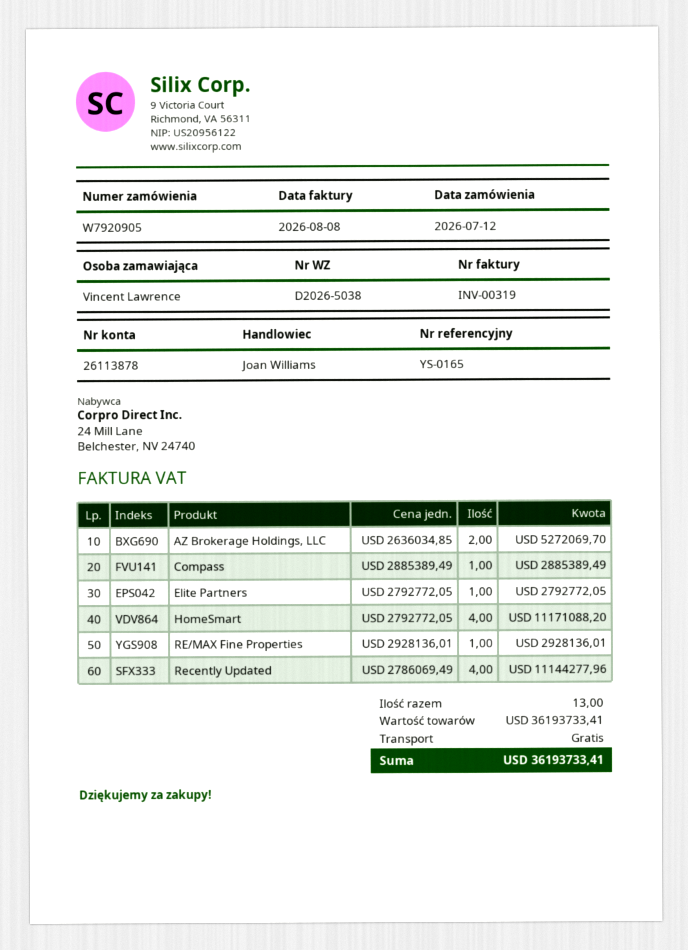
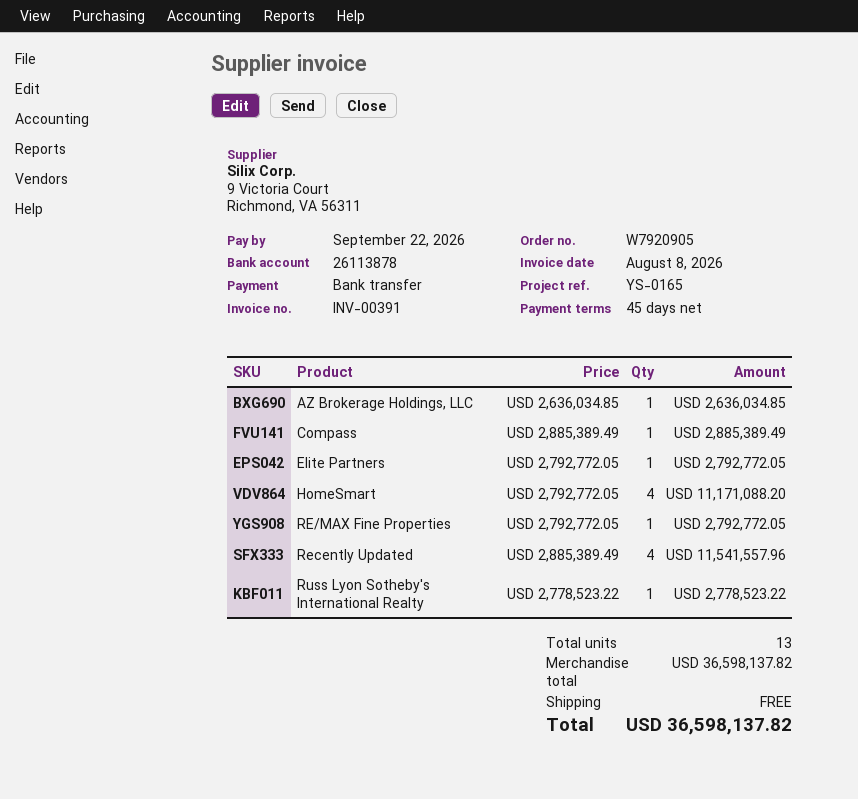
invoice number: INV-00319 -> INV-00391
AZ Brokerage Holdings, LLC: 2 x 2636034.85 = 5272069.70 -> 1 x 2636034.85 = 2636034.85
RE/MAX Fine Properties: 1 x 2928136.01 = 2928136.01 -> 1 x 2792772.05 = 2792772.05
Recently Updated: 4 x 2786069.49 = 11144277.96 -> 4 x 2885389.49 = 11541557.96
Russ Lyon Sotheby's International Realty: none -> 1 x 2778523.22 = 2778523.22
subtotal: 36193733.41 -> 36598137.82
total: 36193733.41 -> 36598137.82

